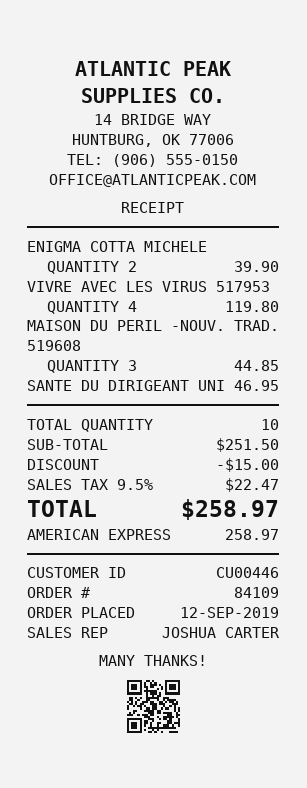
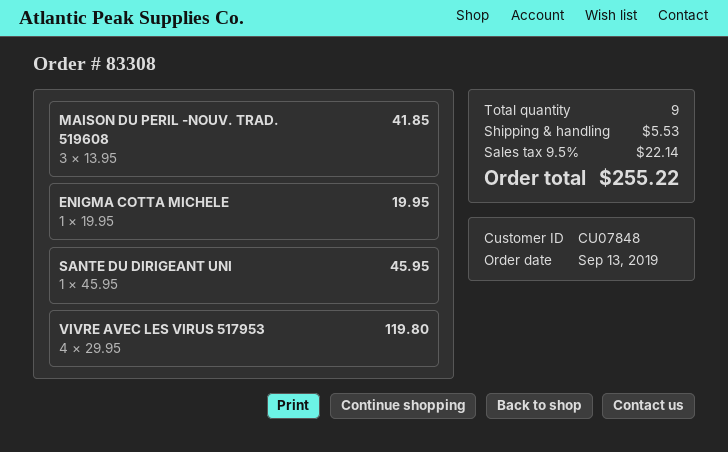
order number: 84109 -> 83308
order date: 2019-09-12 -> 2019-09-13
customer number: CU00446 -> CU07848
ENIGMA COTTA MICHELE: 2 for 39.90 -> 1 for 19.95
MAISON DU PERIL -NOUV. TRAD. 519608: 3 for 44.85 -> 3 for 41.85
SANTE DU DIRIGEANT UNI: 1 for 46.95 -> 1 for 45.95
total quantity: 10 -> 9
discount: 15.00 -> none
shipping: none -> 5.53
tax: 9.5% = 22.47 -> 9.5% = 22.14
total: 258.97 -> 255.22

